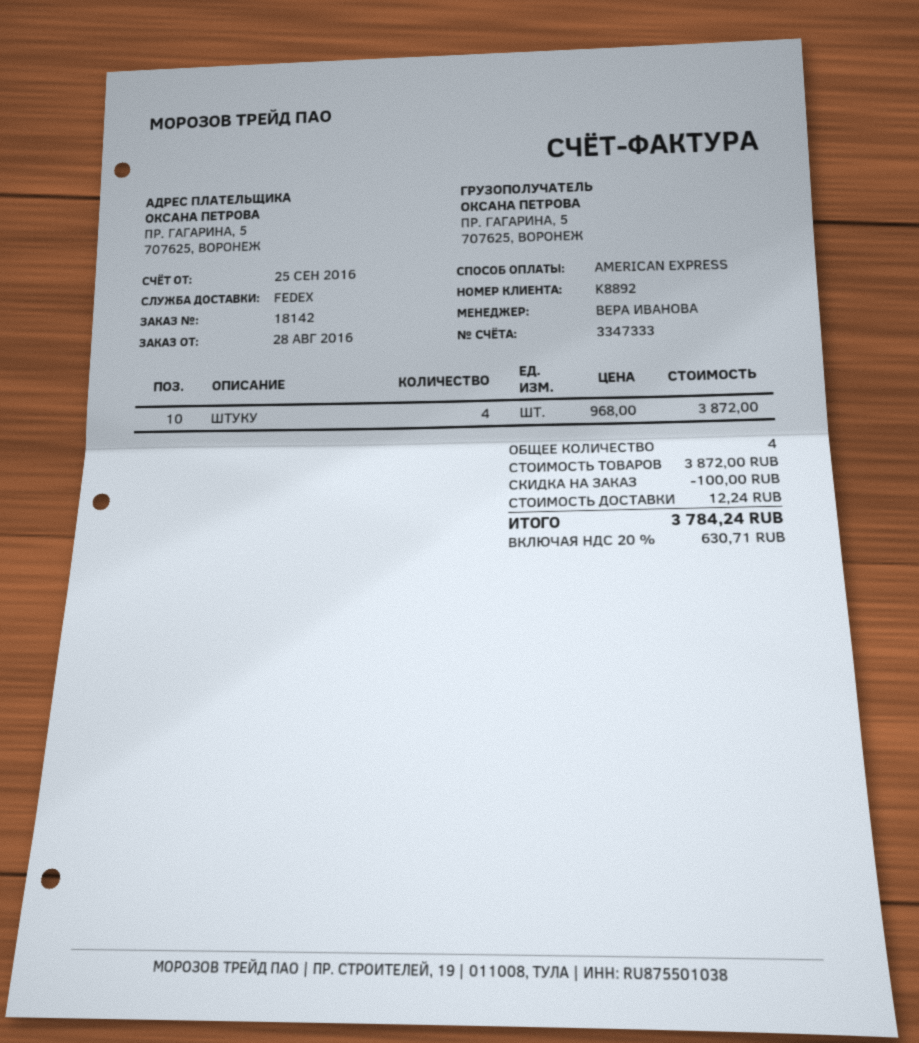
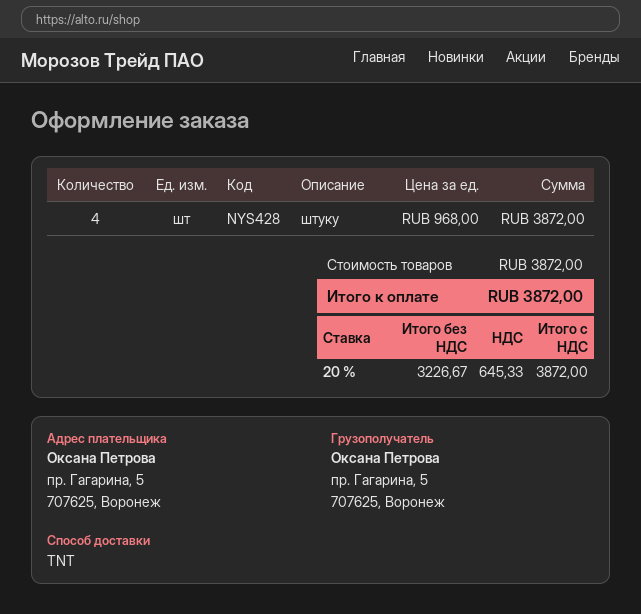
shipping method: FedEx -> TNT
discount: 100.00 -> none
shipping: 12.24 -> none
tax: 20% = 630.71 -> 20% = 645.33
total: 3784.24 -> 3872.00

